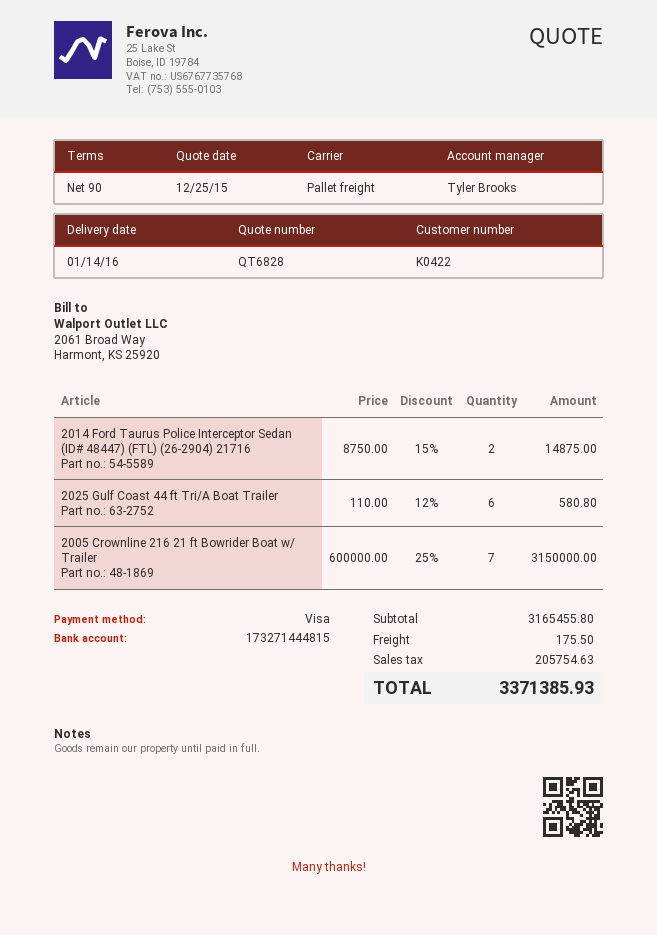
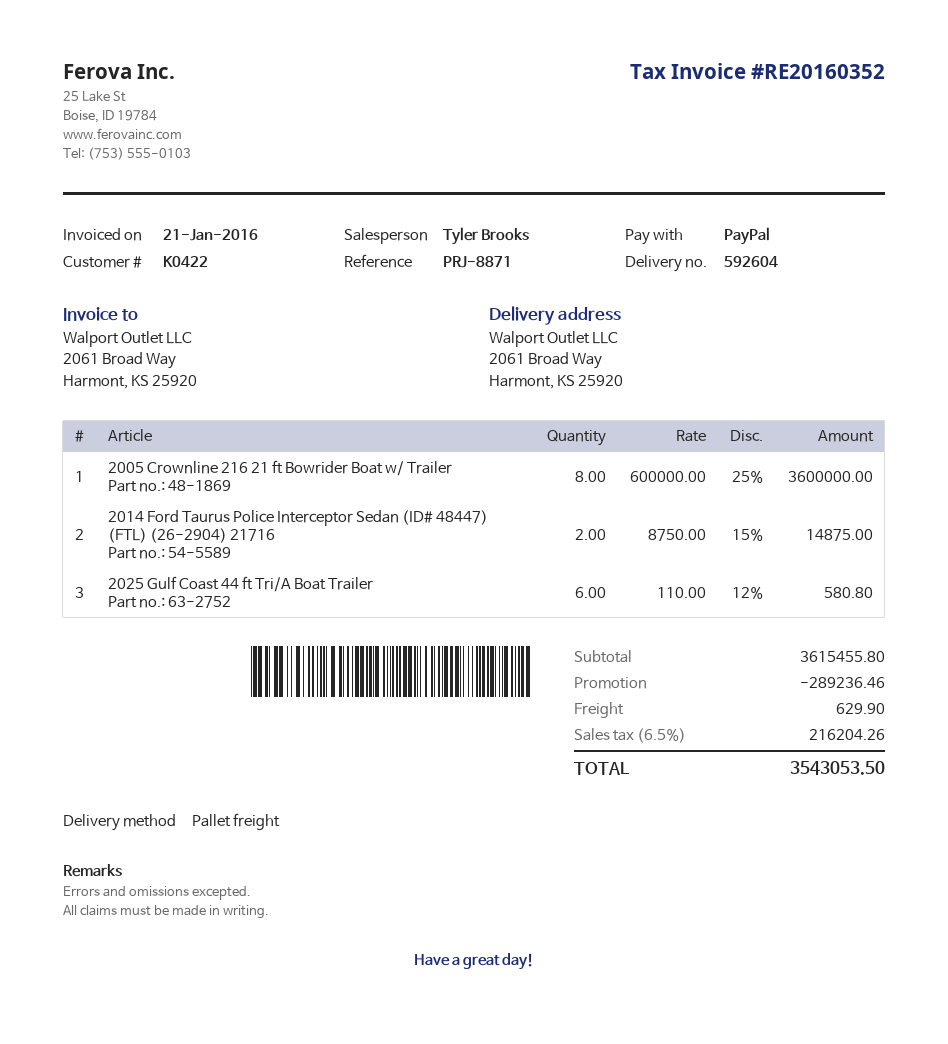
payment method: Visa -> PayPal
2005 Crownline 216 21 ft Bowrider Boat w/ Trailer: 7 x 600000.00 - 25% = 3150000.00 -> 8 x 600000.00 - 25% = 3600000.00
subtotal: 3165455.80 -> 3615455.80
discount: none -> 289236.46
shipping: 175.50 -> 629.90
tax: 205754.63 -> 216204.26
total: 3371385.93 -> 3543053.50

